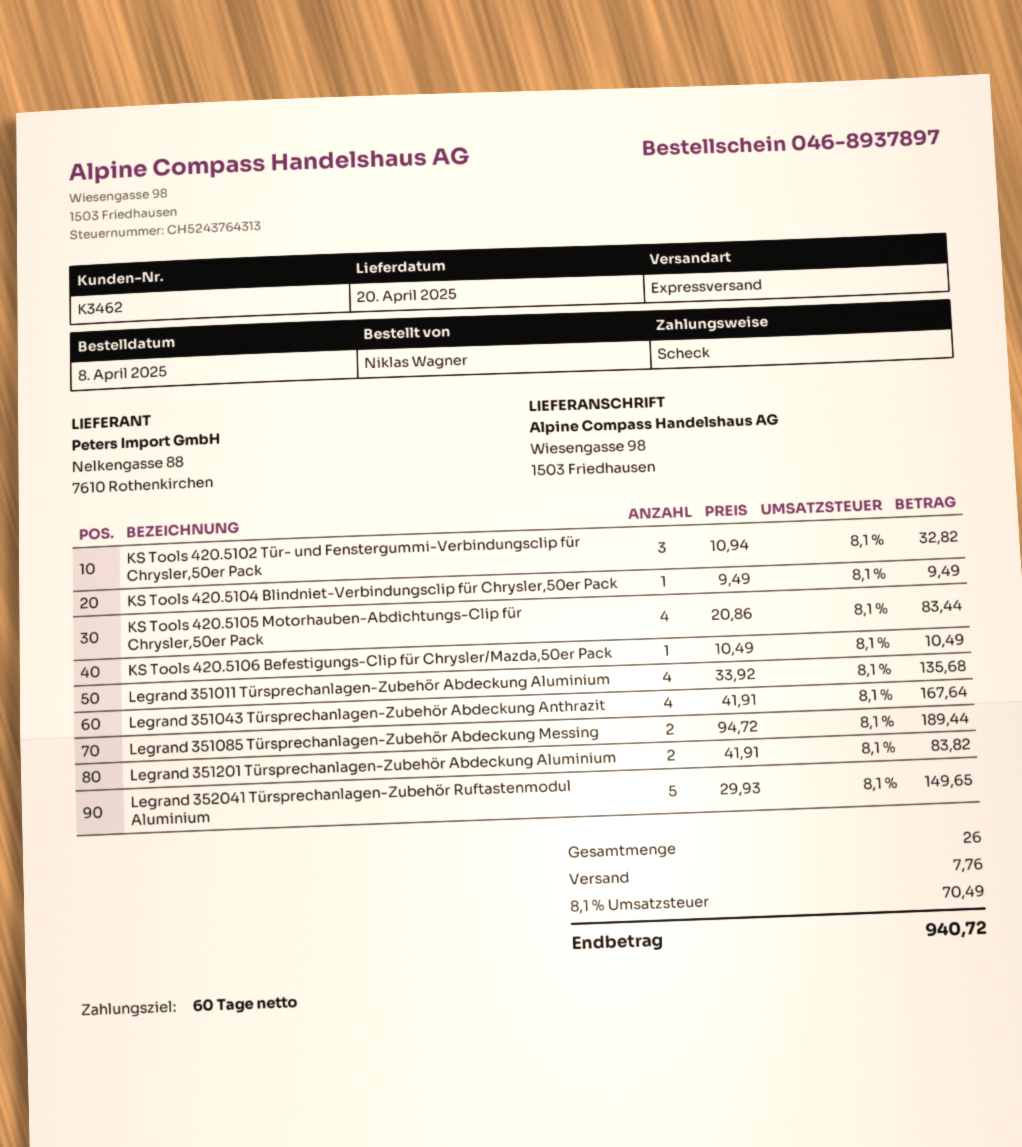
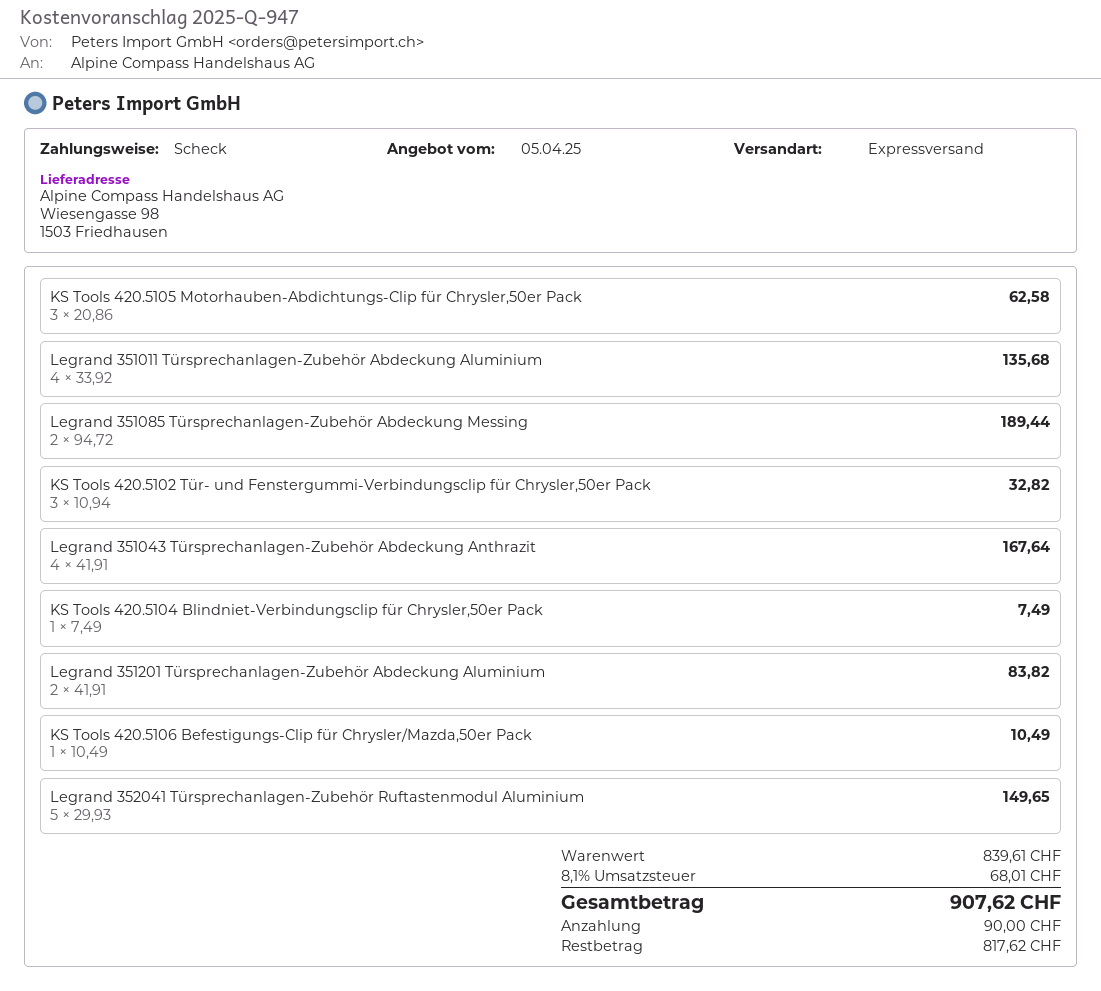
KS Tools 420.5104 Blindniet-Verbindungsclip für Chrysler,50er Pack: 1 x 9.49 = 9.49 -> 1 x 7.49 = 7.49
KS Tools 420.5105 Motorhauben-Abdichtungs-Clip für Chrysler,50er Pack: 4 x 20.86 = 83.44 -> 3 x 20.86 = 62.58
shipping: 7.76 -> none
tax: 8.1% = 70.49 -> 8.1% = 68.01
total: 940.72 -> 907.62

